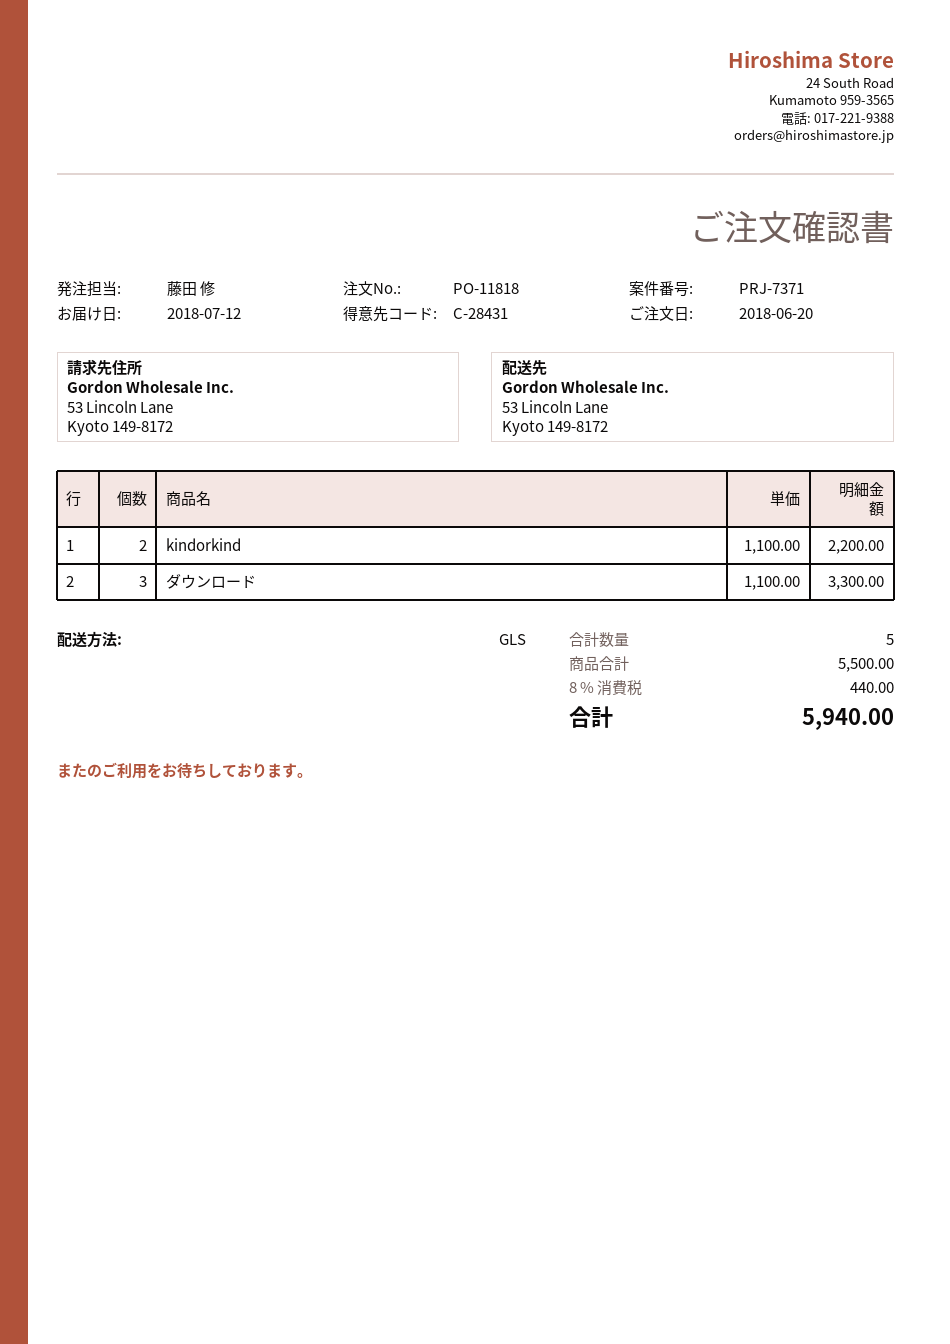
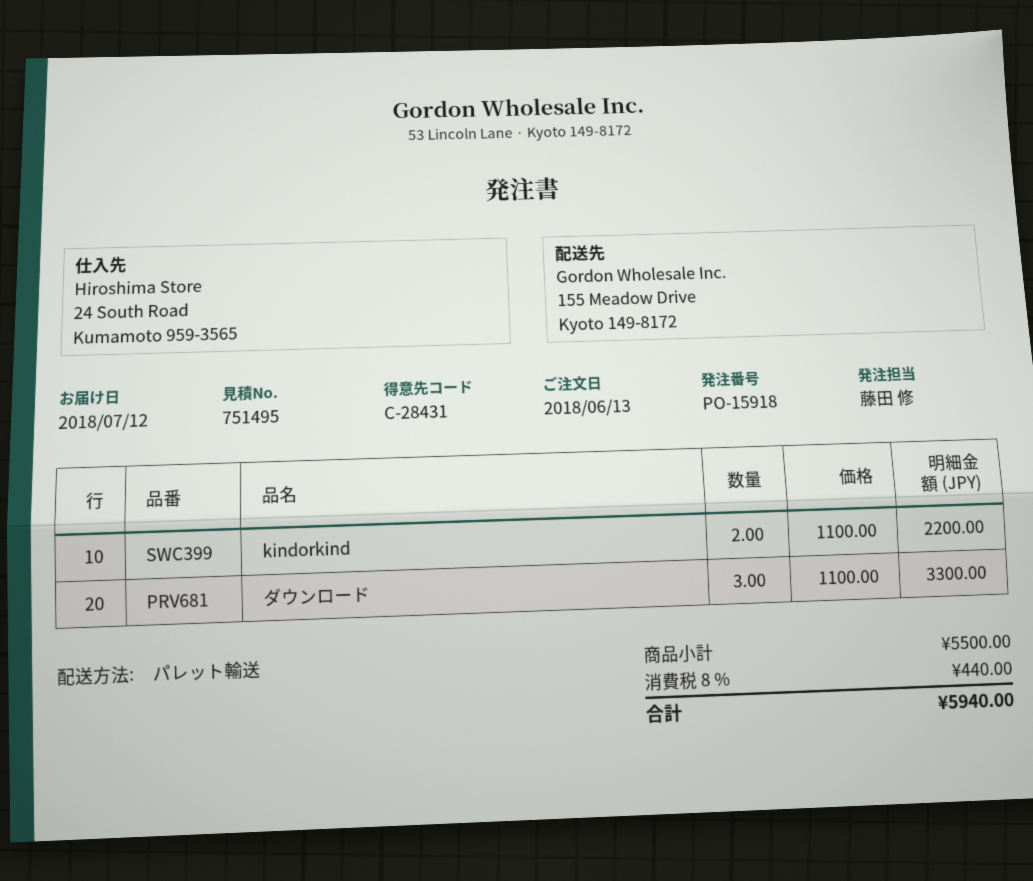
order number: PO-11818 -> PO-15918
order date: 2018-06-20 -> 2018-06-13
shipping method: GLS -> pallet freight
ship to: 53 Lincoln Lane, Kyoto 149-8172 -> 155 Meadow Drive, Kyoto 149-8172

